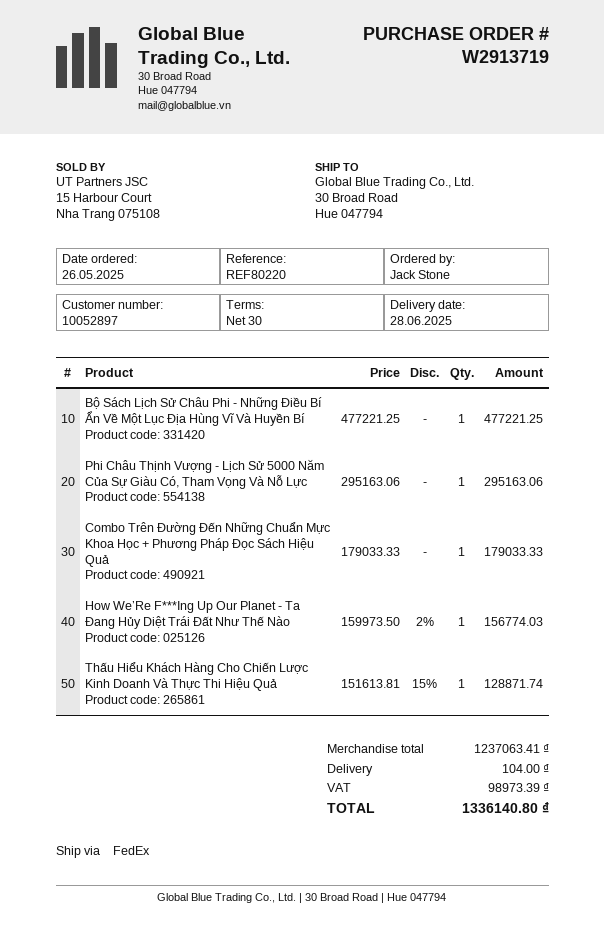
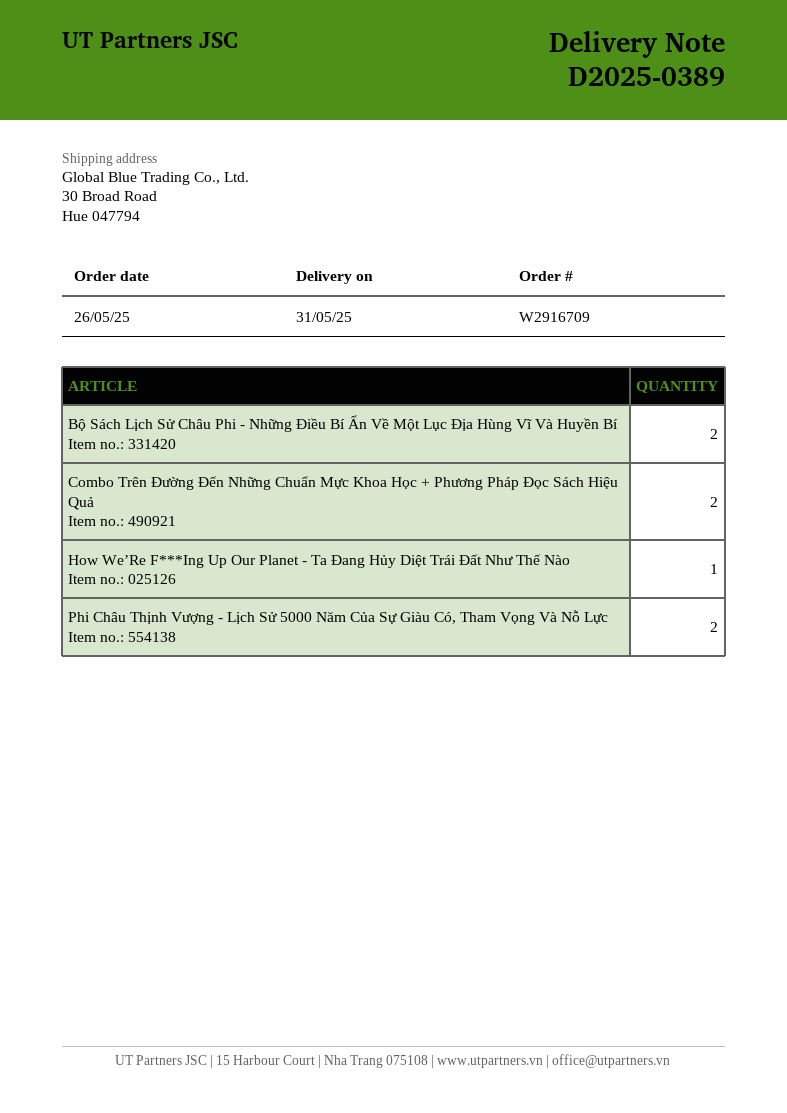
order number: W2913719 -> W2916709
delivery date: 2025-06-28 -> 2025-05-31
Bộ Sách Lịch Sử Châu Phi - Những Điều Bí Ẩn Về Một Lục Địa Hùng Vĩ Và Huyền Bí: 1 -> 2
Phi Châu Thịnh Vượng - Lịch Sử 5000 Năm Của Sự Giàu Có, Tham Vọng Và Nỗ Lực: 1 -> 2
Combo Trên Đường Đến Những Chuẩn Mực Khoa Học + Phương Pháp Đọc Sách Hiệu Quả: 1 -> 2
Thấu Hiểu Khách Hàng Cho Chiến Lược Kinh Doanh Và Thực Thi Hiệu Quả: 1 -> none

